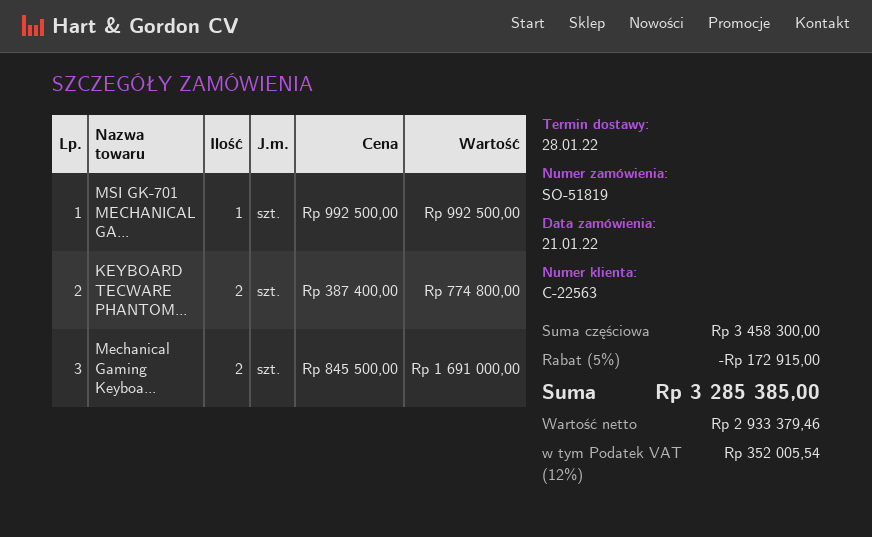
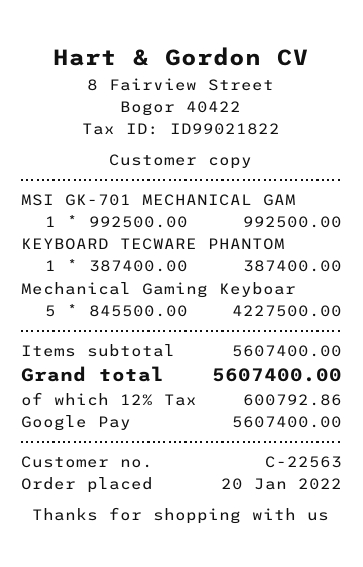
order date: 2022-01-21 -> 2022-01-20
KEYBOARD TECWARE PHANTOM...: 2 x 387400.00 = 774800.00 -> 1 x 387400.00 = 387400.00
Mechanical Gaming Keyboa...: 2 x 845500.00 = 1691000.00 -> 5 x 845500.00 = 4227500.00
subtotal: 3458300.00 -> 5607400.00
discount: 5% = 172915.00 -> none
tax: 12% = 352005.54 -> 12% = 600792.86
total: 3285385.00 -> 5607400.00

